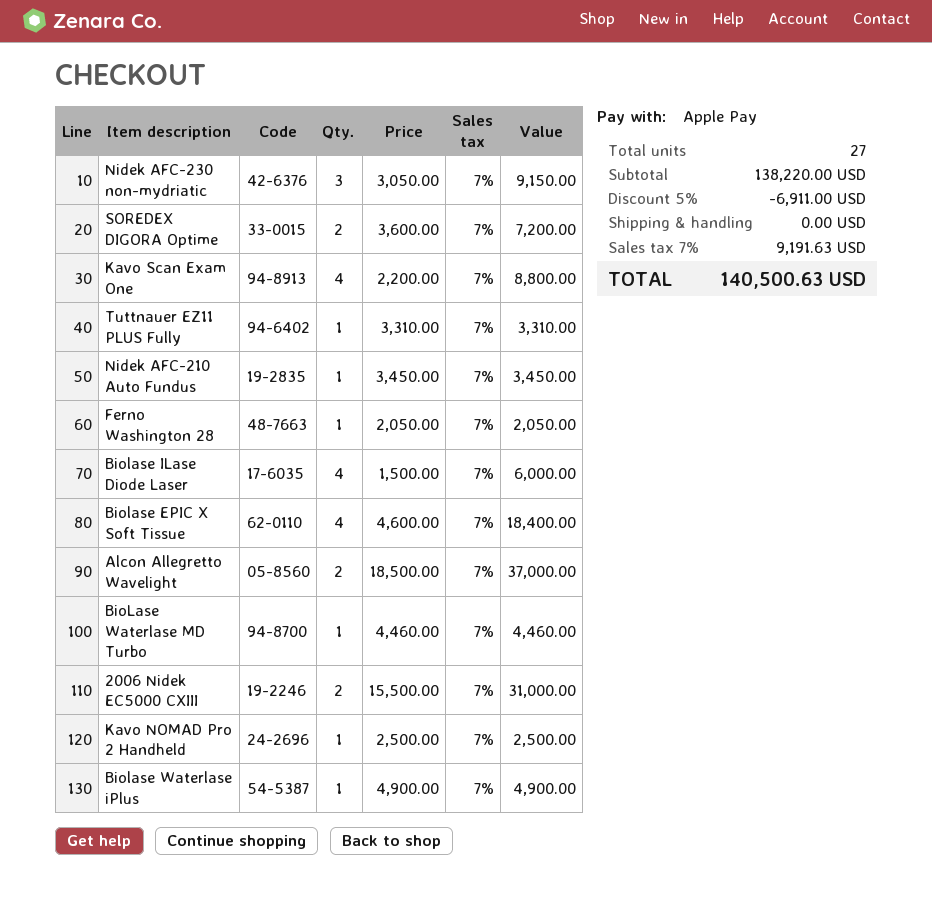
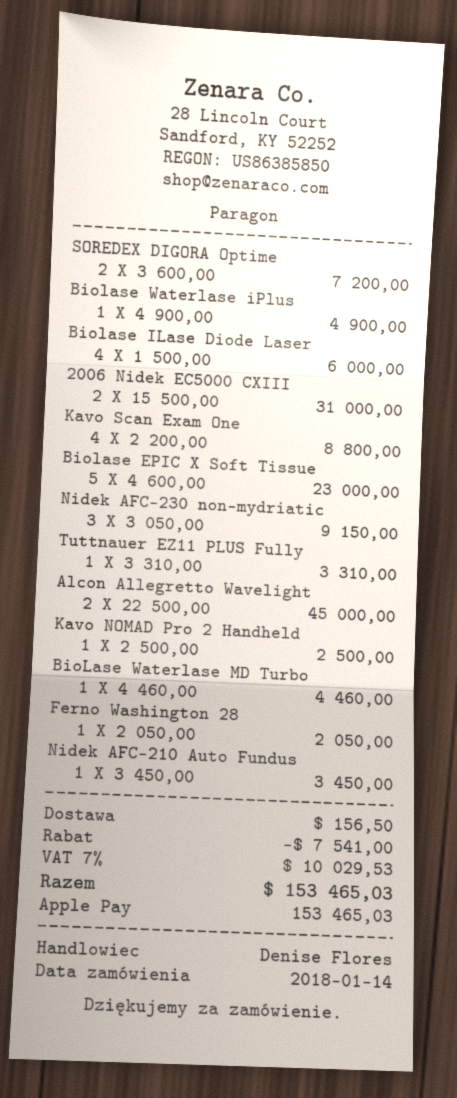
Biolase EPIC X Soft Tissue: 4 x 4600.00 = 18400.00 -> 5 x 4600.00 = 23000.00
Alcon Allegretto Wavelight: 2 x 18500.00 = 37000.00 -> 2 x 22500.00 = 45000.00
discount: 6911.00 -> 7541.00
shipping: 0.00 -> 156.50
tax: 7% = 9191.63 -> 7% = 10029.53
total: 140500.63 -> 153465.03

